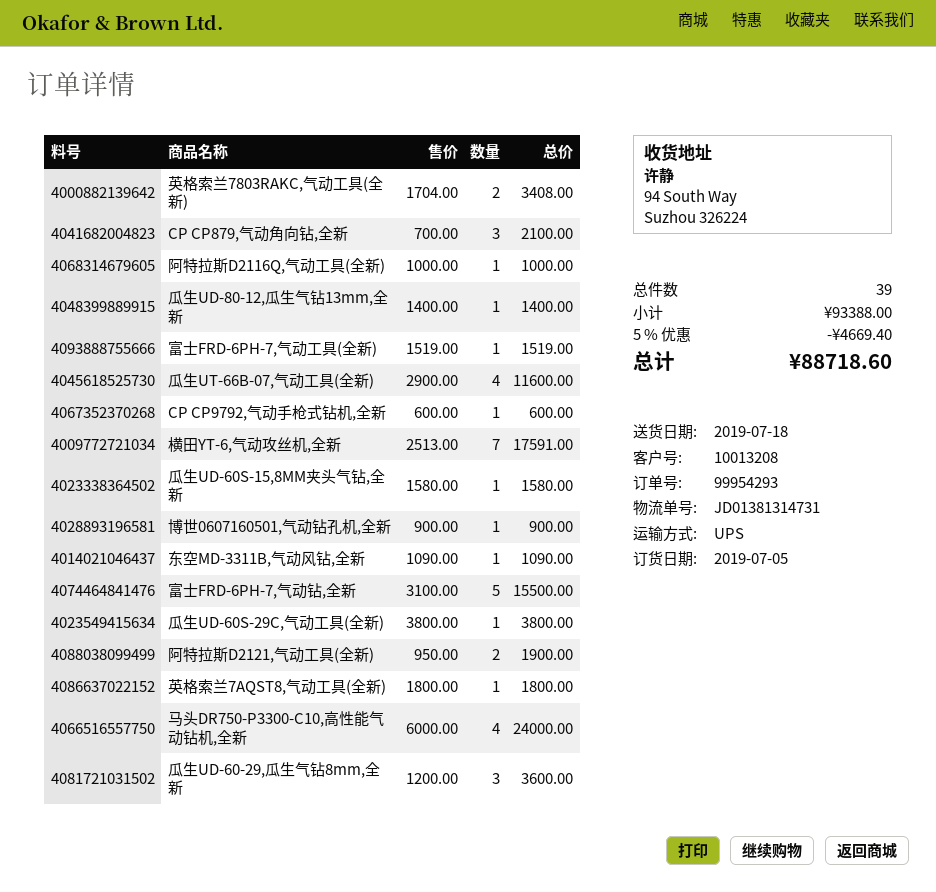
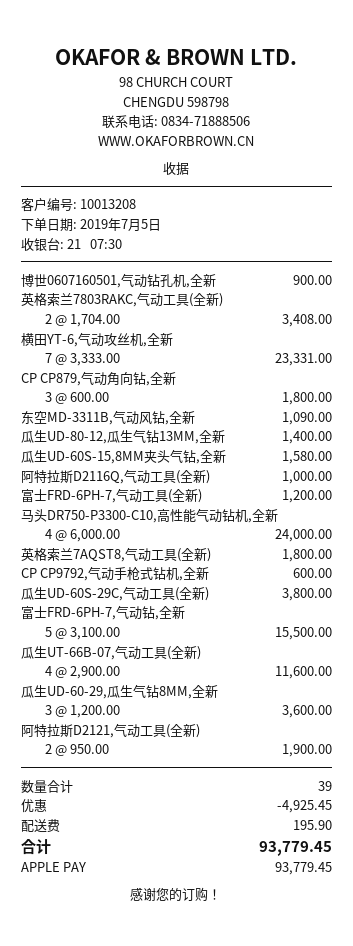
CP CP879,气动角向钻,全新: 3 x 700.00 = 2100.00 -> 3 x 600.00 = 1800.00
富士FRD-6PH-7,气动工具(全新): 1 x 1519.00 = 1519.00 -> 1 x 1200.00 = 1200.00
横田YT-6,气动攻丝机,全新: 7 x 2513.00 = 17591.00 -> 7 x 3333.00 = 23331.00
discount: 4669.40 -> 4925.45
shipping: none -> 195.90
total: 88718.60 -> 93779.45

